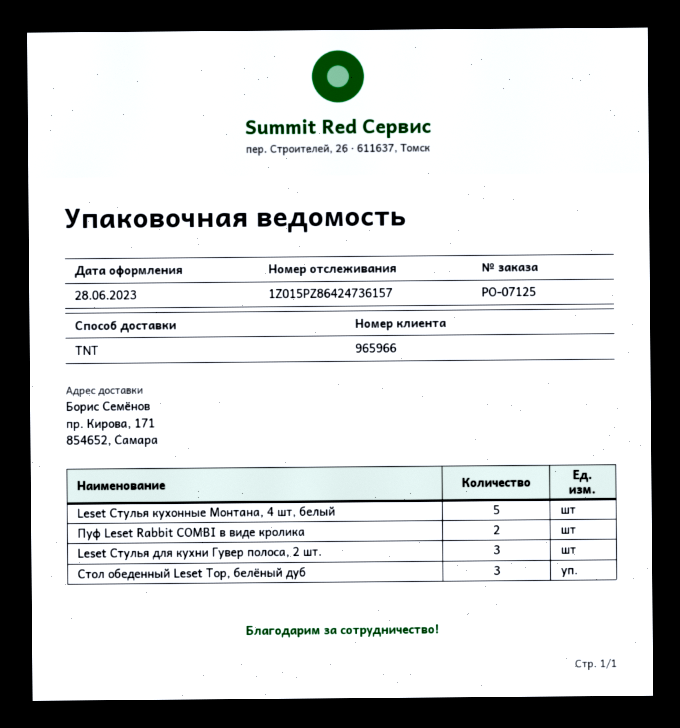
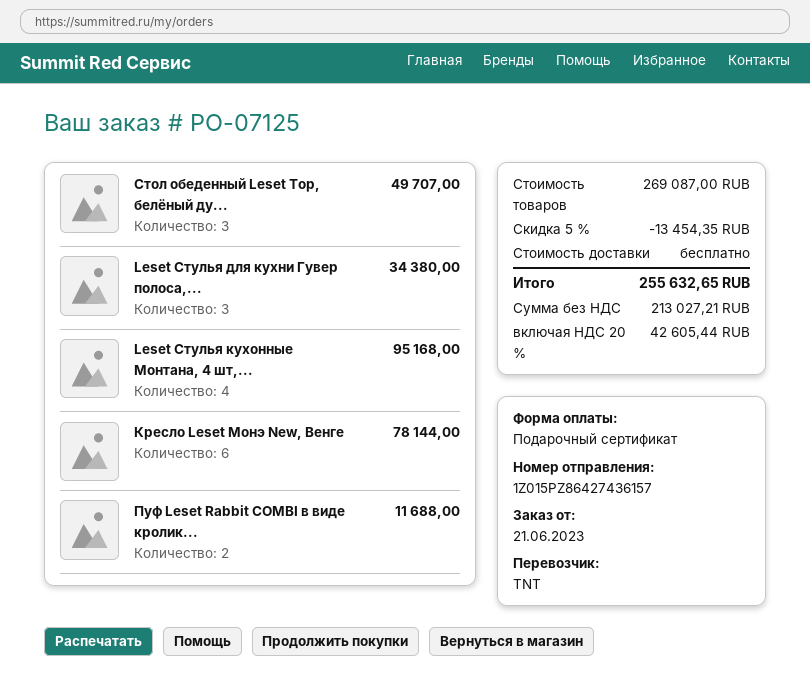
order date: 2023-06-28 -> 2023-06-21
tracking number: 1Z015PZ86424736157 -> 1Z015PZ86427436157
Leset Стулья кухонные Монтана, 4 шт, белый: 5 -> 4
Кресло Leset Монэ New, Венге: none -> 6

